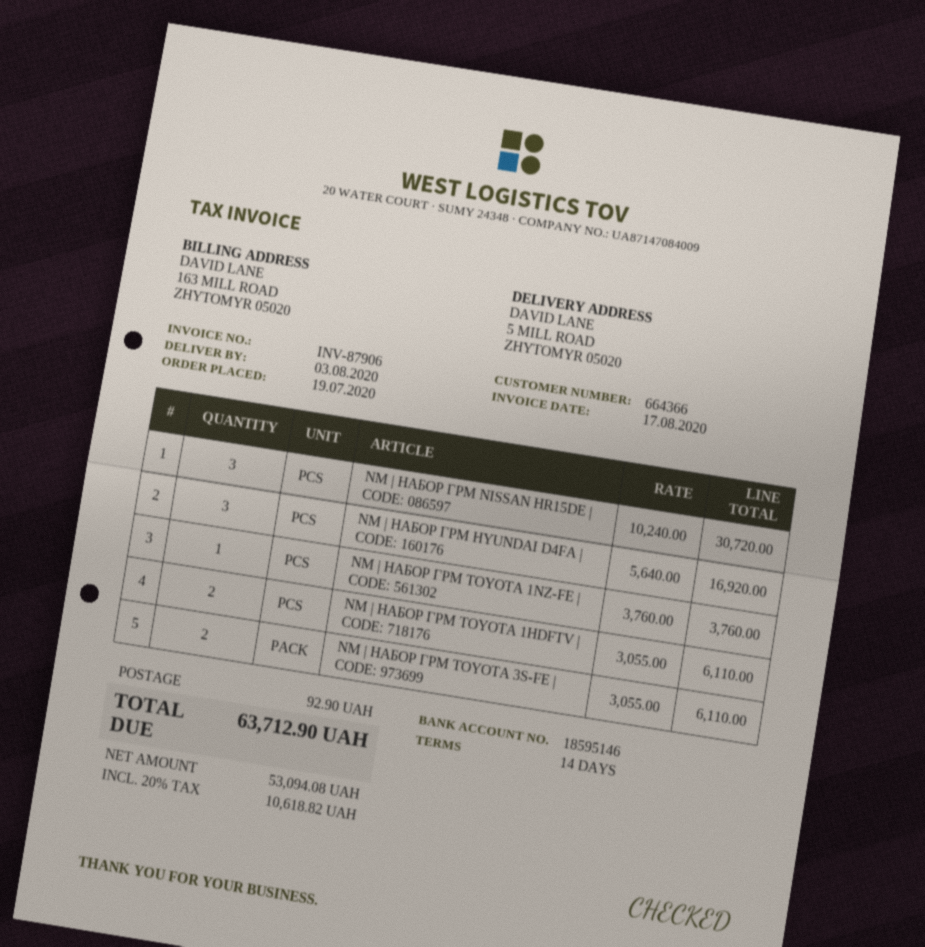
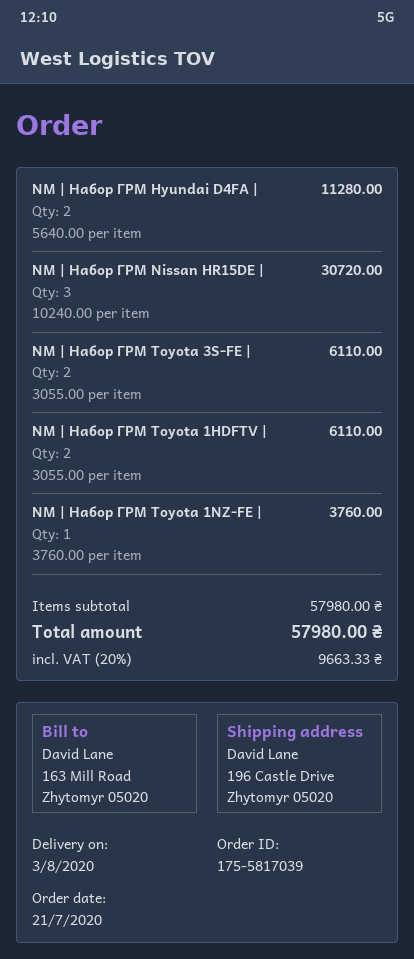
order date: 2020-07-19 -> 2020-07-21
ship to: 5 MILL ROAD, ZHYTOMYR 05020 -> 196 Castle Drive, Zhytomyr 05020
NM | НАБОР ГРМ HYUNDAI D4FA |: 3 x 5640.00 = 16920.00 -> 2 x 5640.00 = 11280.00
shipping: 92.90 -> none
tax: 20% = 10618.82 -> 20% = 9663.33
total: 63712.90 -> 57980.00

